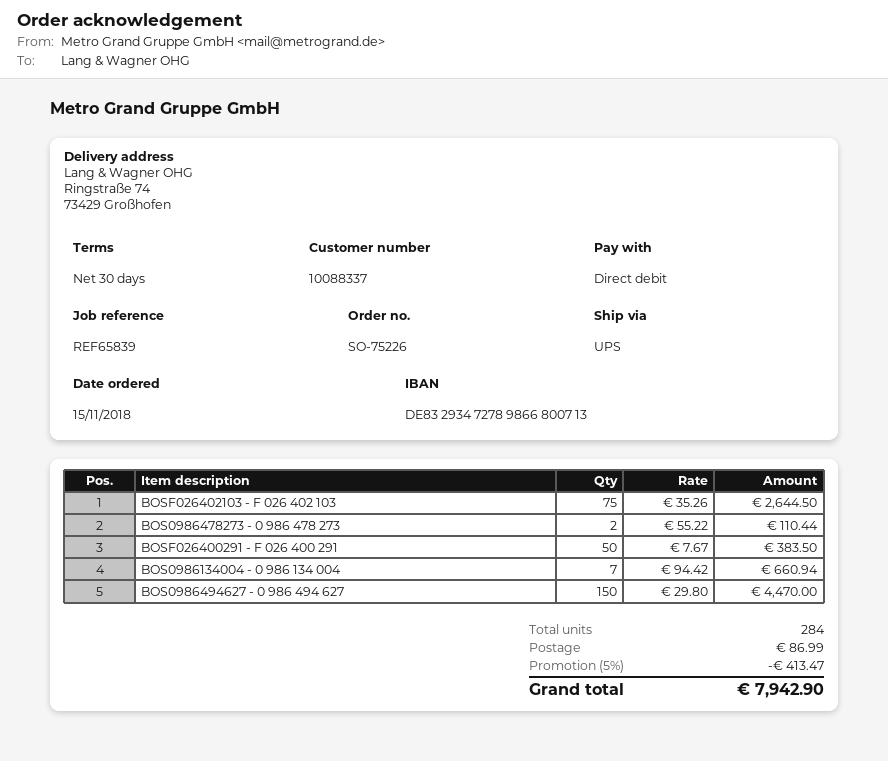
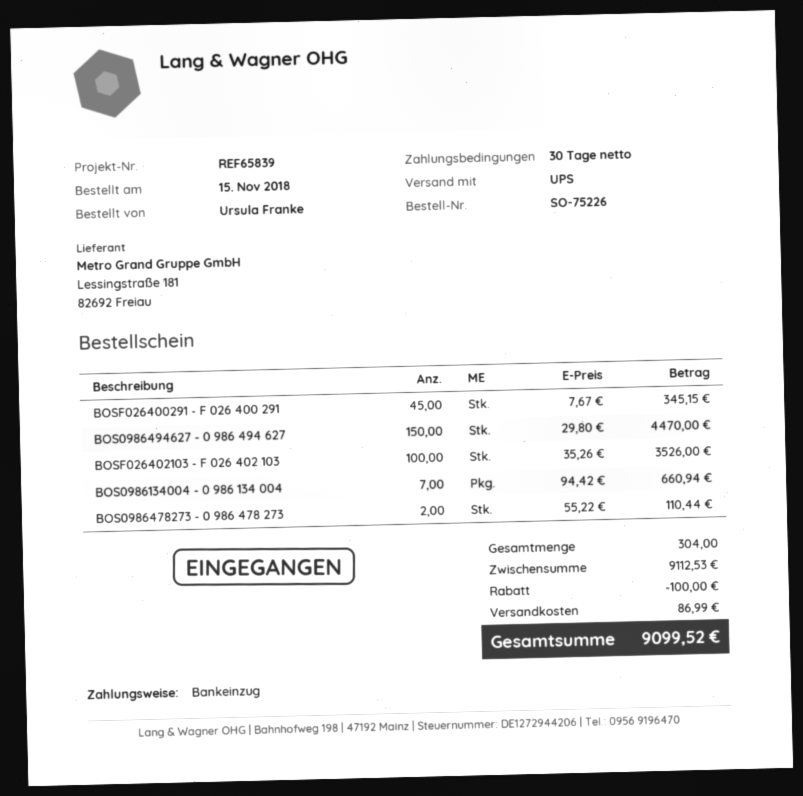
BOSF026402103 - F 026 402 103: 75 x 35.26 = 2644.50 -> 100 x 35.26 = 3526.00
BOSF026400291 - F 026 400 291: 50 x 7.67 = 383.50 -> 45 x 7.67 = 345.15
total quantity: 284 -> 304
discount: 413.47 -> 100.00
total: 7942.90 -> 9099.52

